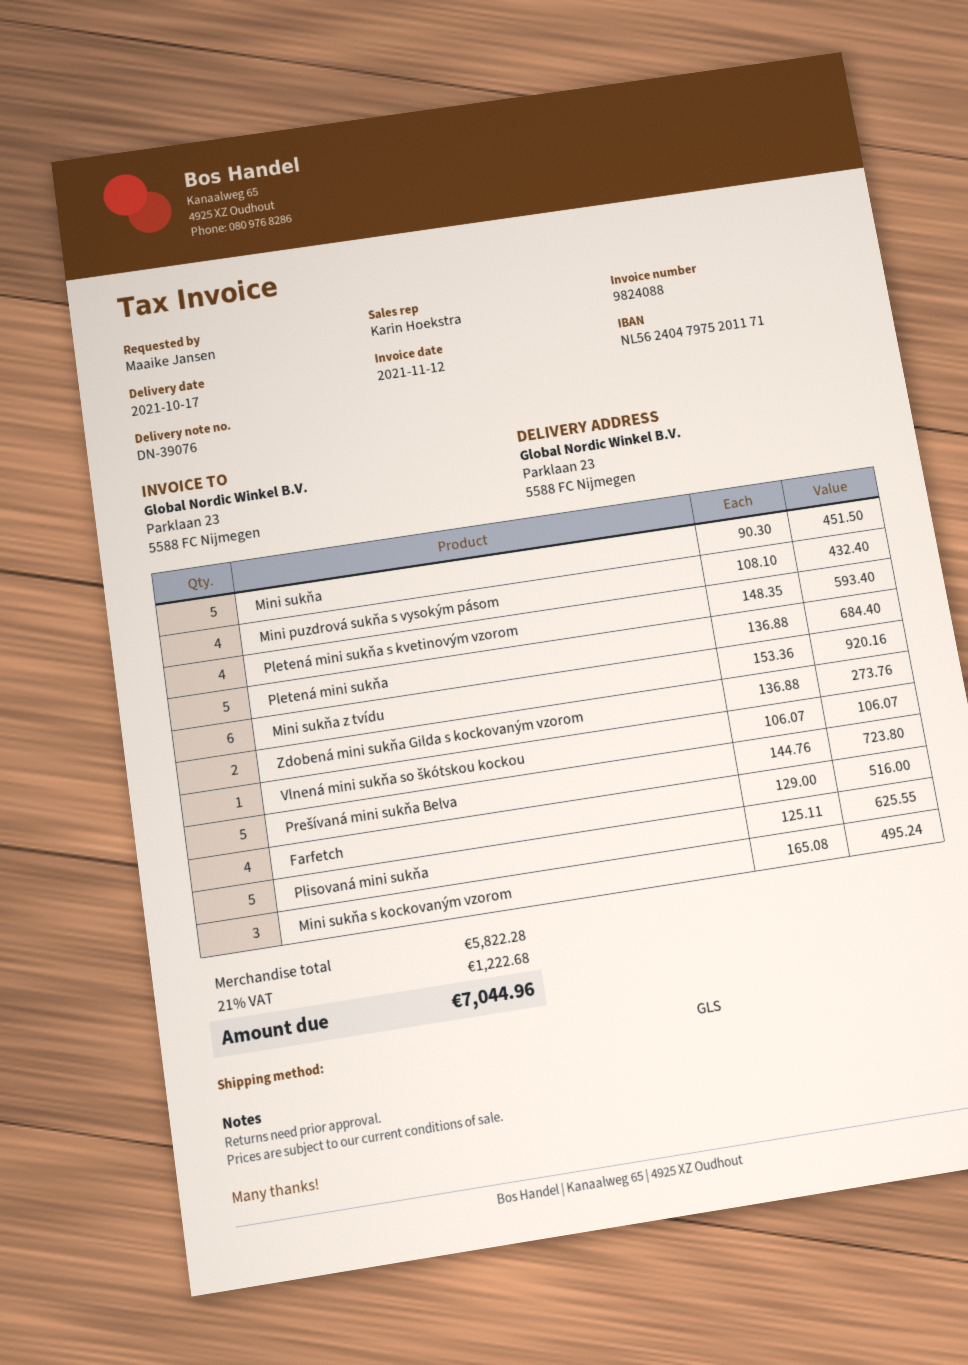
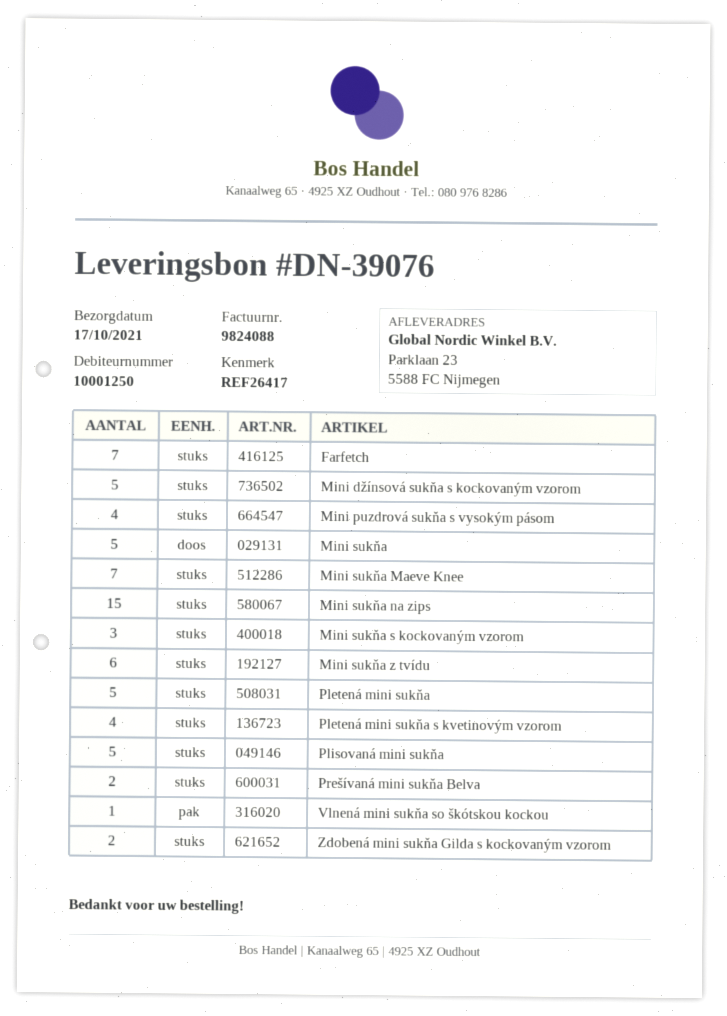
Prešívaná mini sukňa Belva: 5 -> 2
Farfetch: 4 -> 7
Mini džínsová sukňa s kockovaným vzorom: none -> 5
Mini sukňa Maeve Knee: none -> 7
Mini sukňa na zips: none -> 15

